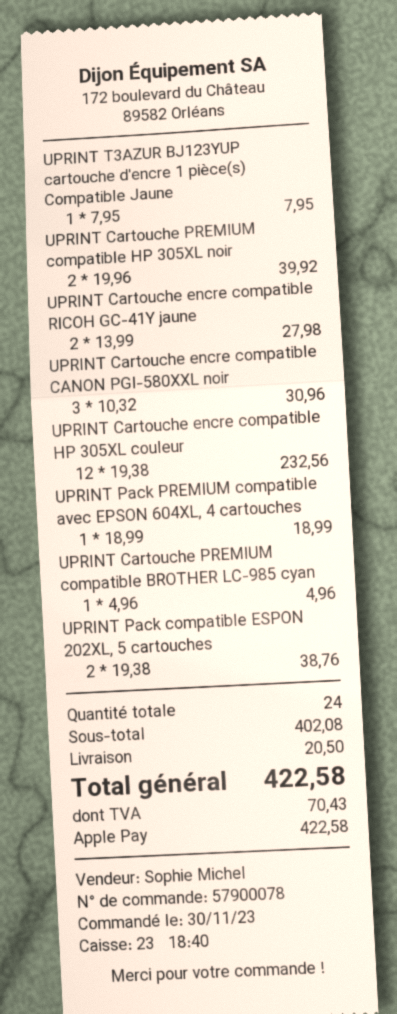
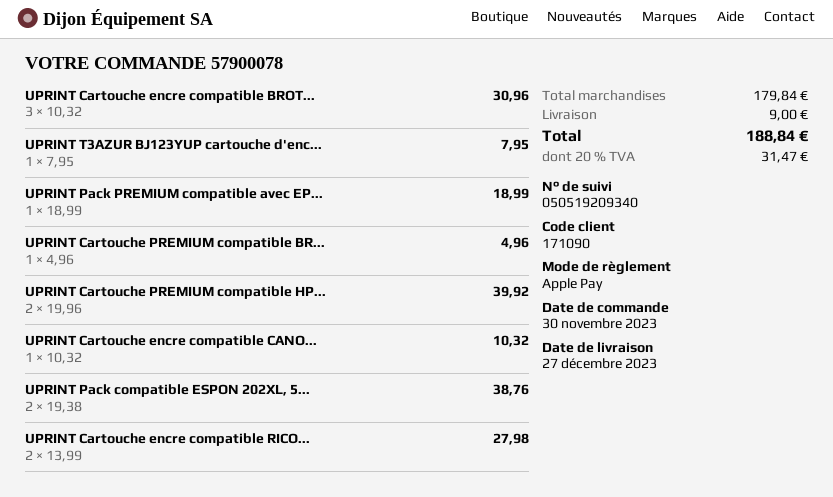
UPRINT Cartouche encre compatible CANON PGI-580XXL noir: 3 x 10.32 = 30.96 -> 1 x 10.32 = 10.32
UPRINT Cartouche encre compatible HP 305XL couleur: 12 x 19.38 = 232.56 -> none
UPRINT Cartouche encre compatible BROT...: none -> 3 x 10.32 = 30.96
subtotal: 402.08 -> 179.84
shipping: 20.50 -> 9.00
tax: 70.43 -> 31.47
total: 422.58 -> 188.84

